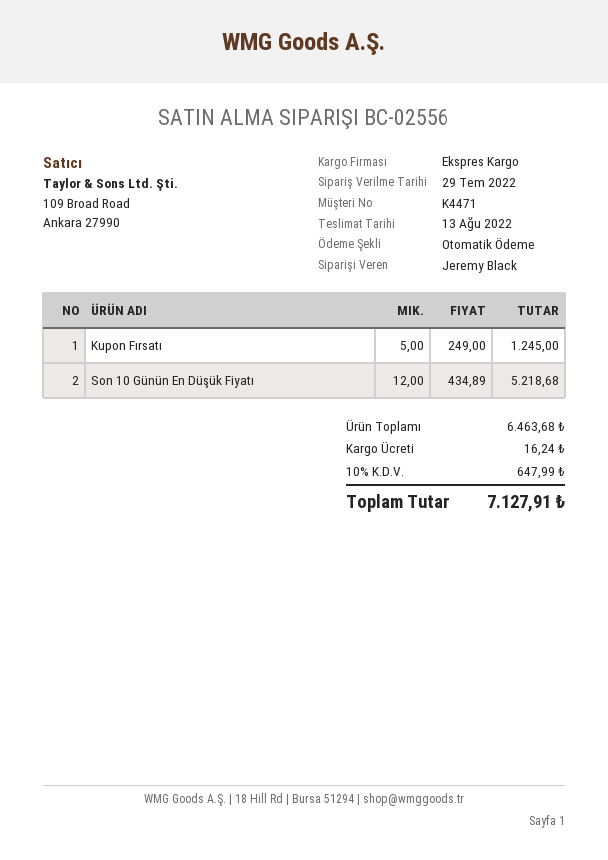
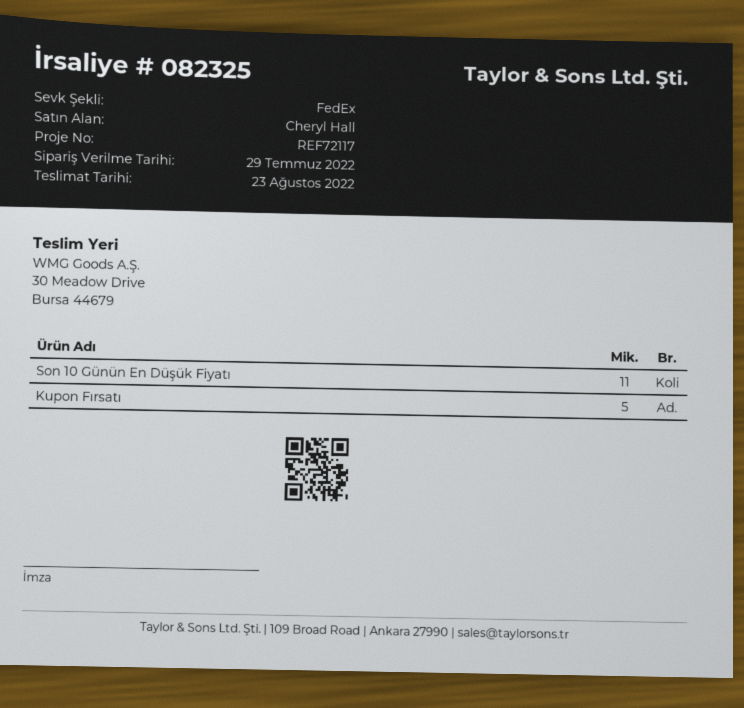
delivery date: 2022-08-13 -> 2022-08-23
ordered by: Jeremy Black -> Cheryl Hall
shipping method: express -> FedEx
Son 10 Günün En Düşük Fiyatı: 12 -> 11

